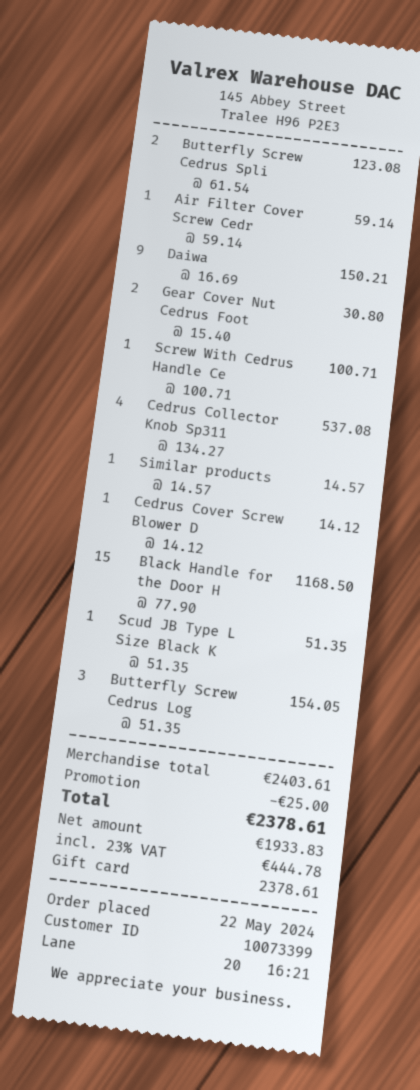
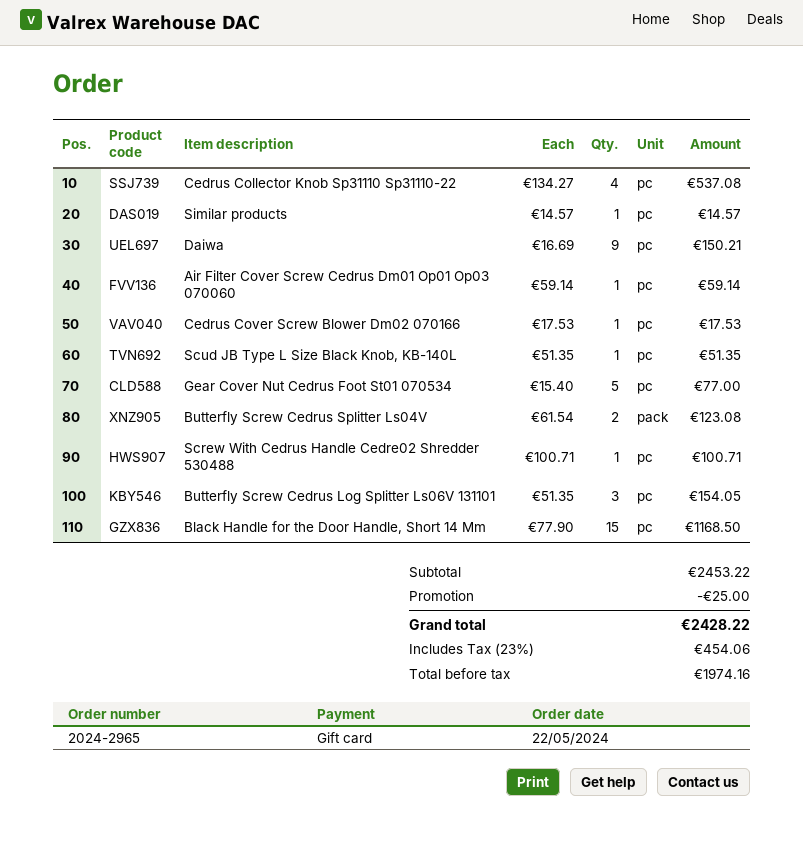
Gear Cover Nut Cedrus Foot: 2 x 15.40 = 30.80 -> 5 x 15.40 = 77.00
Cedrus Cover Screw Blower D: 1 x 14.12 = 14.12 -> 1 x 17.53 = 17.53
subtotal: 2403.61 -> 2453.22
net: 1933.83 -> 1974.16
tax: 23% = 444.78 -> 23% = 454.06
total: 2378.61 -> 2428.22

